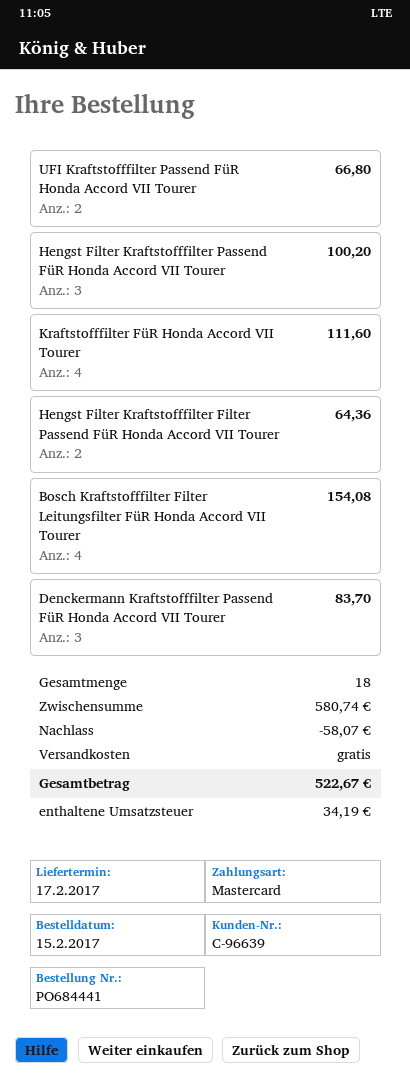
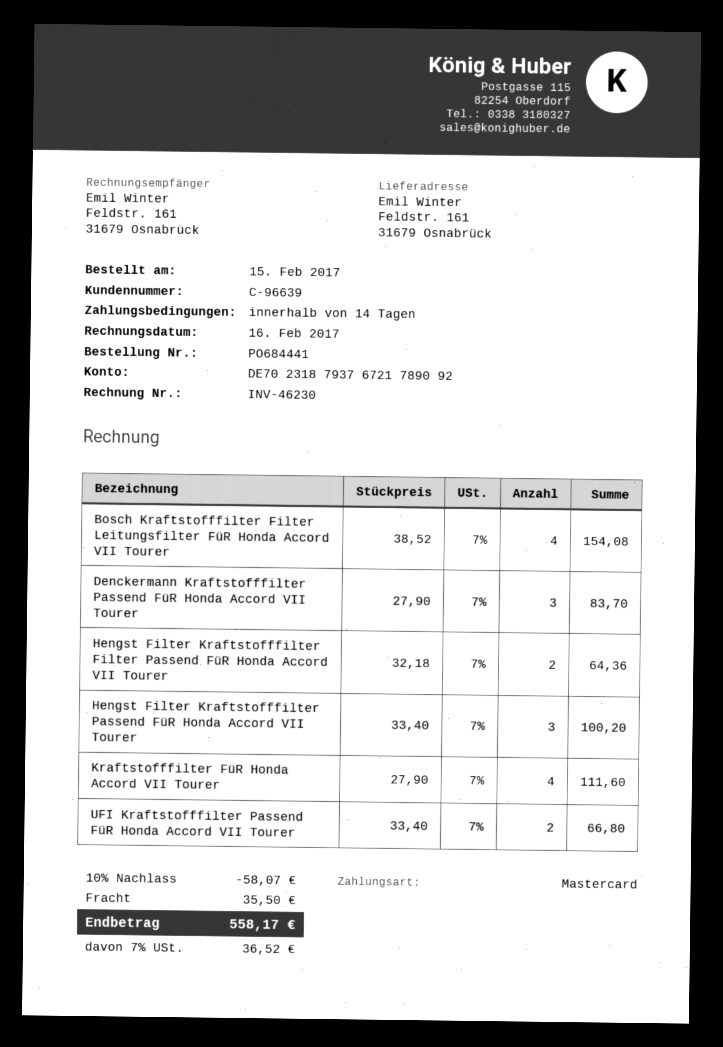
shipping: 0.00 -> 35.50
tax: 34.19 -> 36.52
total: 522.67 -> 558.17

